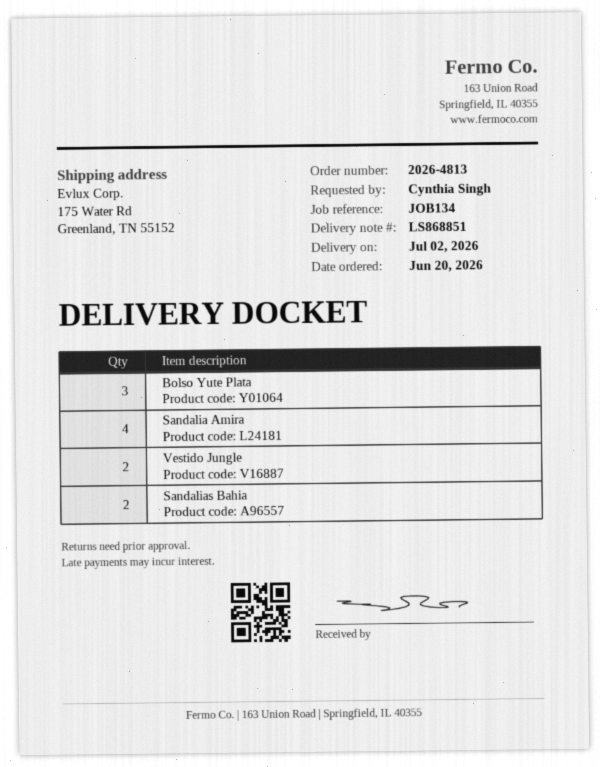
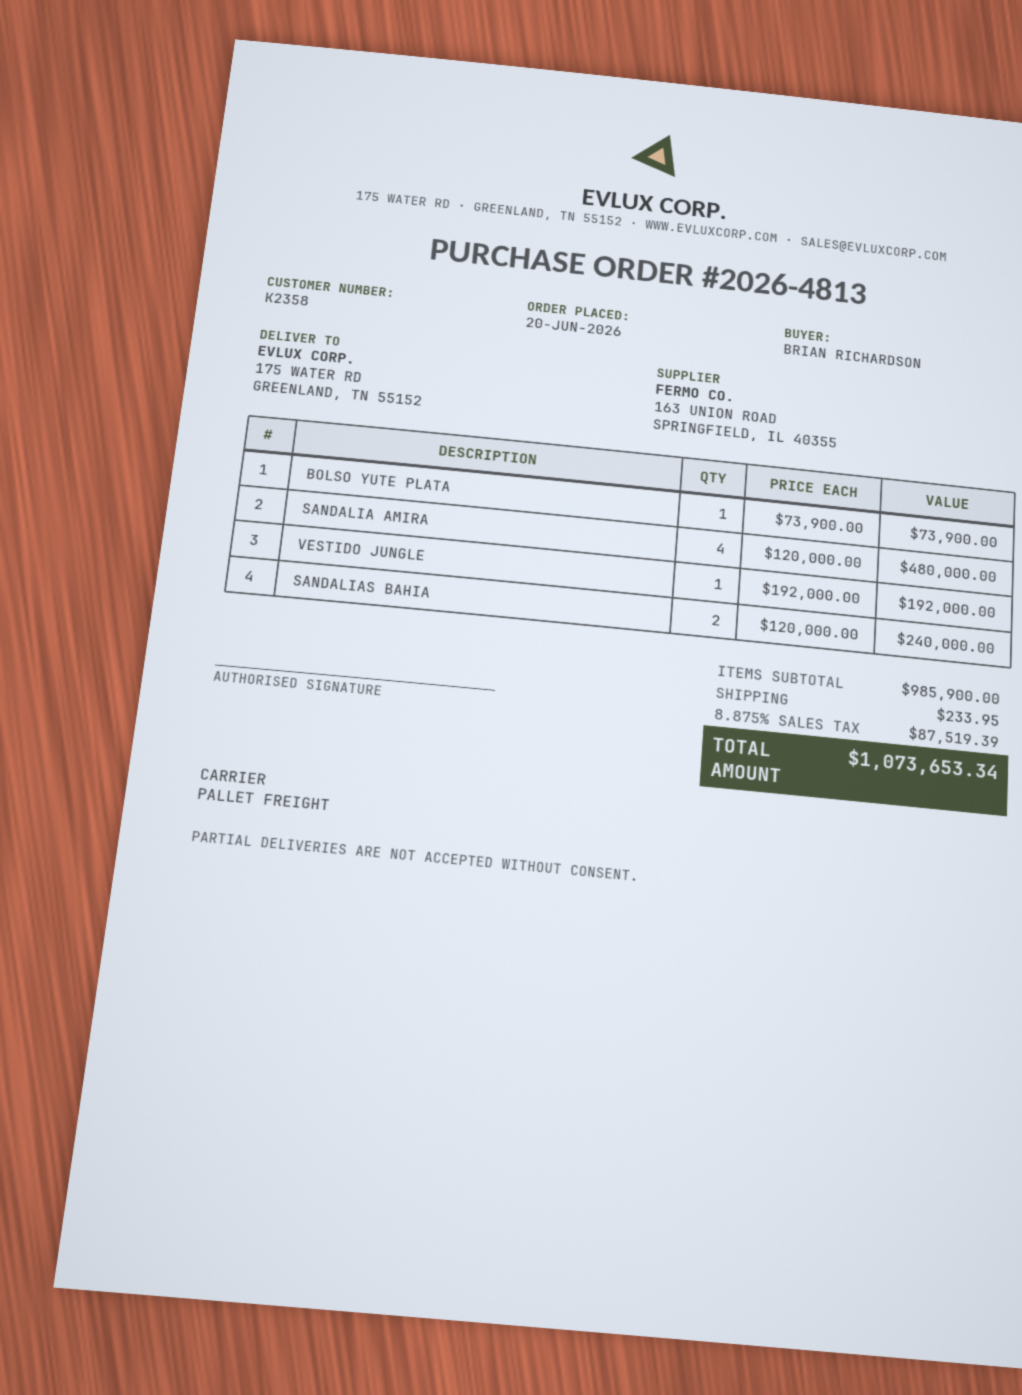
ordered by: Cynthia Singh -> BRIAN RICHARDSON
Bolso Yute Plata: 3 -> 1
Vestido Jungle: 2 -> 1

